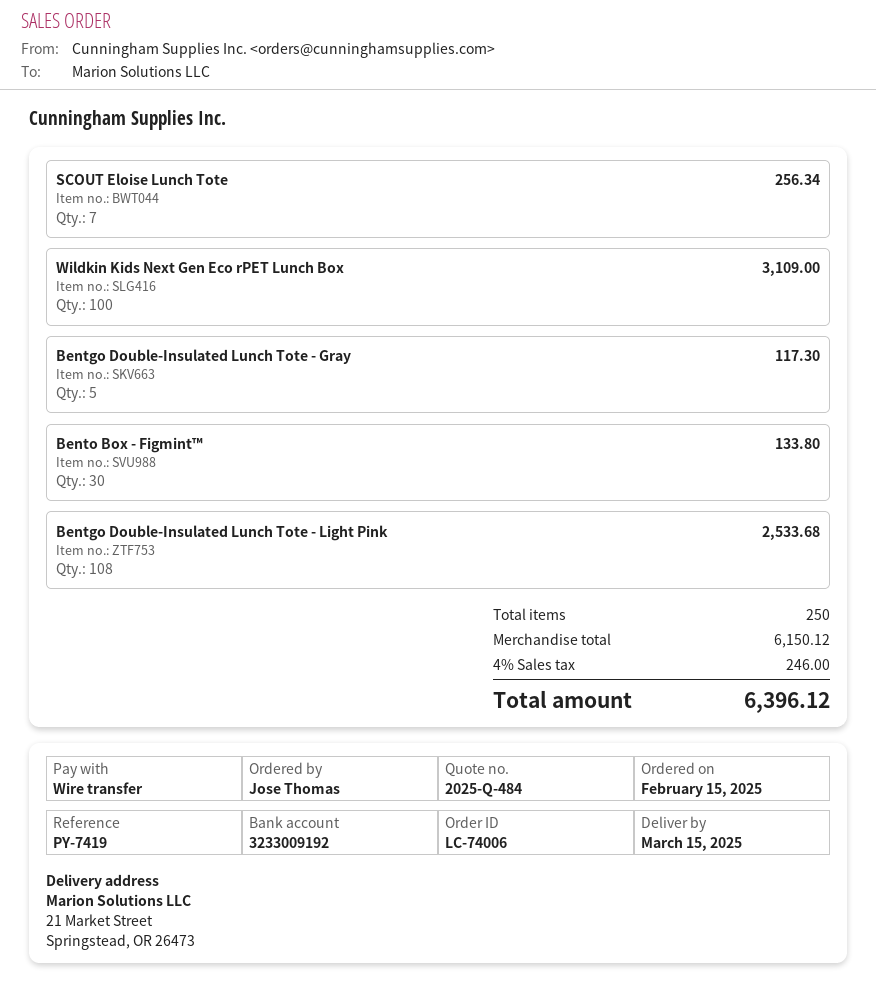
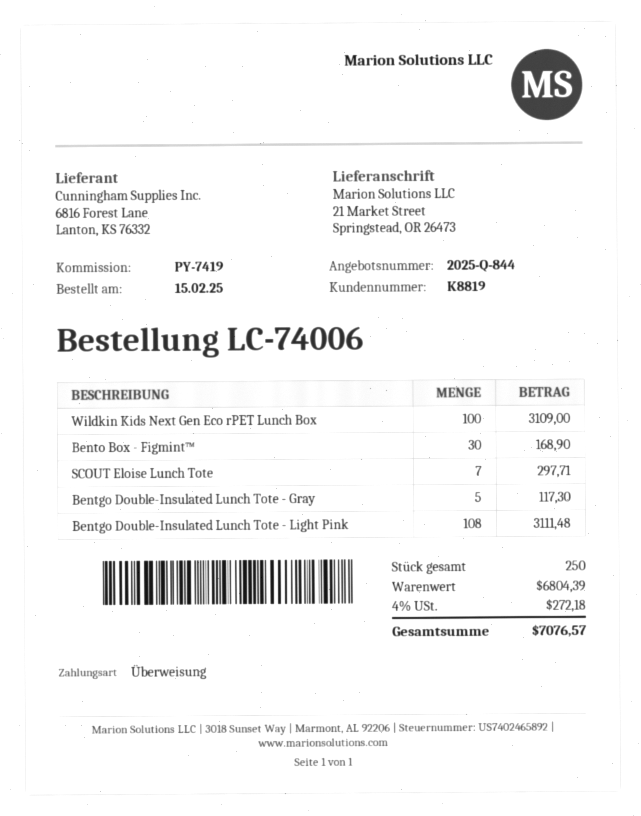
quote number: 2025-Q-484 -> 2025-Q-844
SCOUT Eloise Lunch Tote: 7 for 256.34 -> 7 for 297.71
Bento Box - Figmint™: 30 for 133.80 -> 30 for 168.90
Bentgo Double-Insulated Lunch Tote - Light Pink: 108 for 2533.68 -> 108 for 3111.48
subtotal: 6150.12 -> 6804.39
tax: 4% = 246.00 -> 4% = 272.18
total: 6396.12 -> 7076.57

